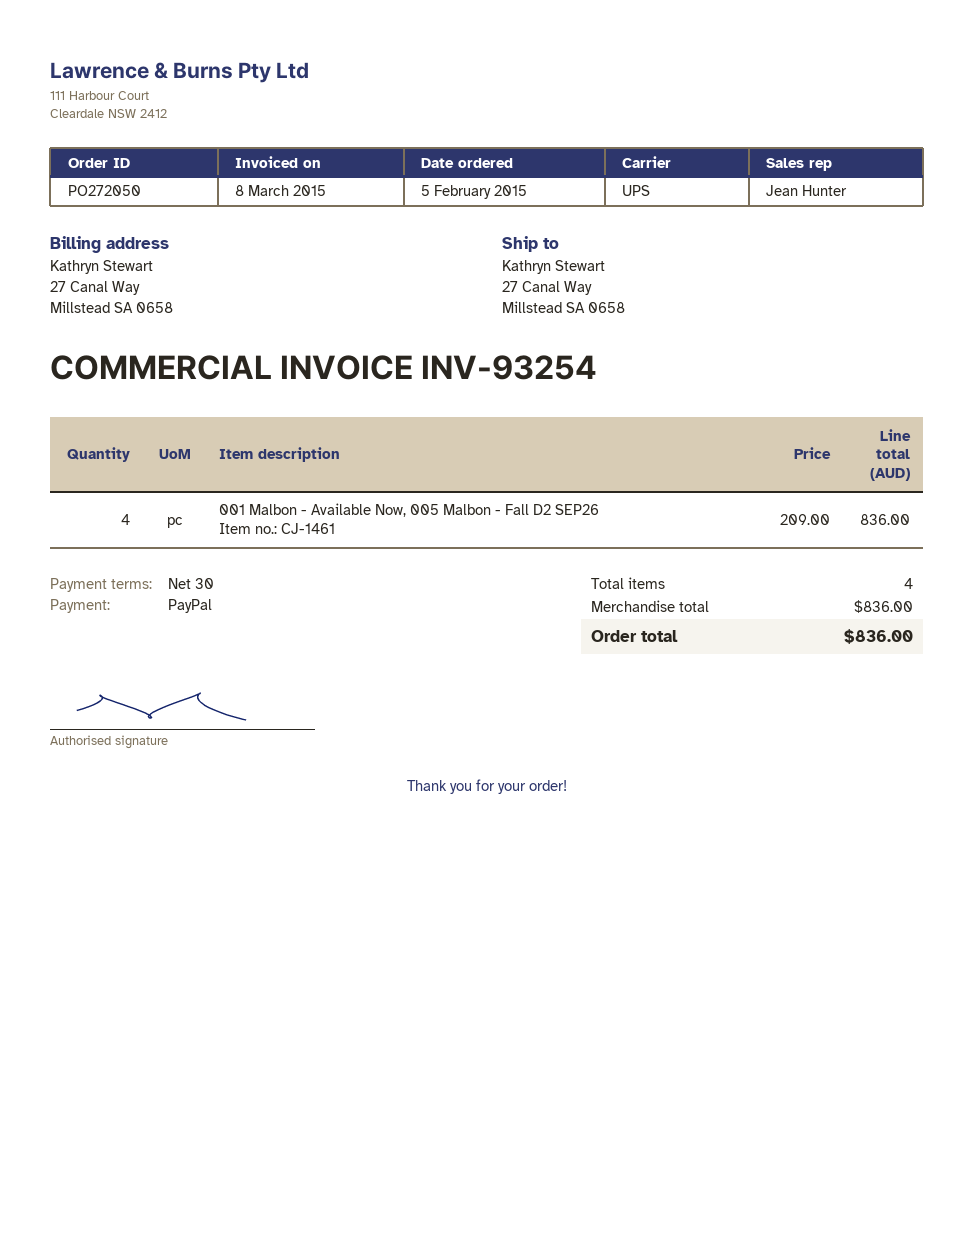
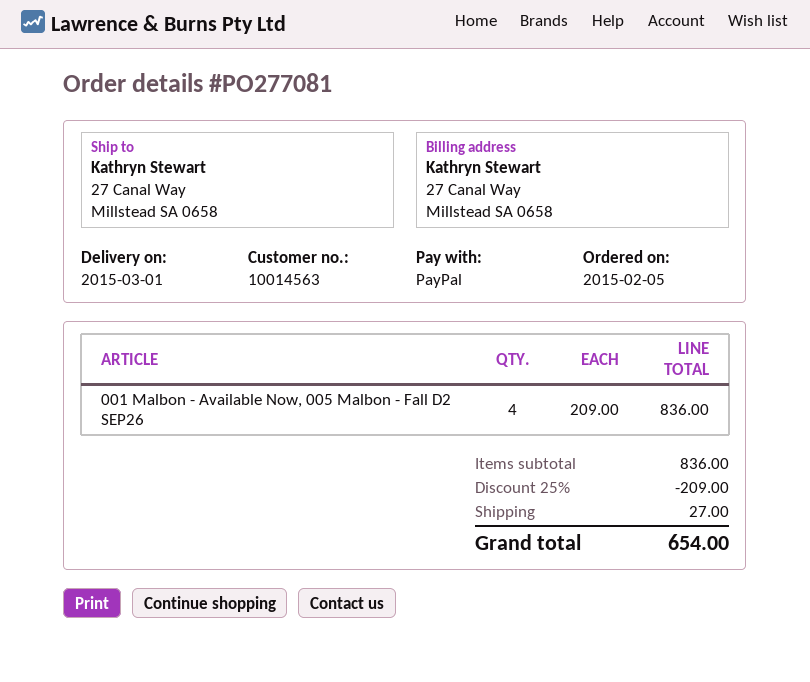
order number: PO272050 -> PO277081
discount: none -> 25% = 209.00
shipping: none -> 27.00
total: 836.00 -> 654.00

